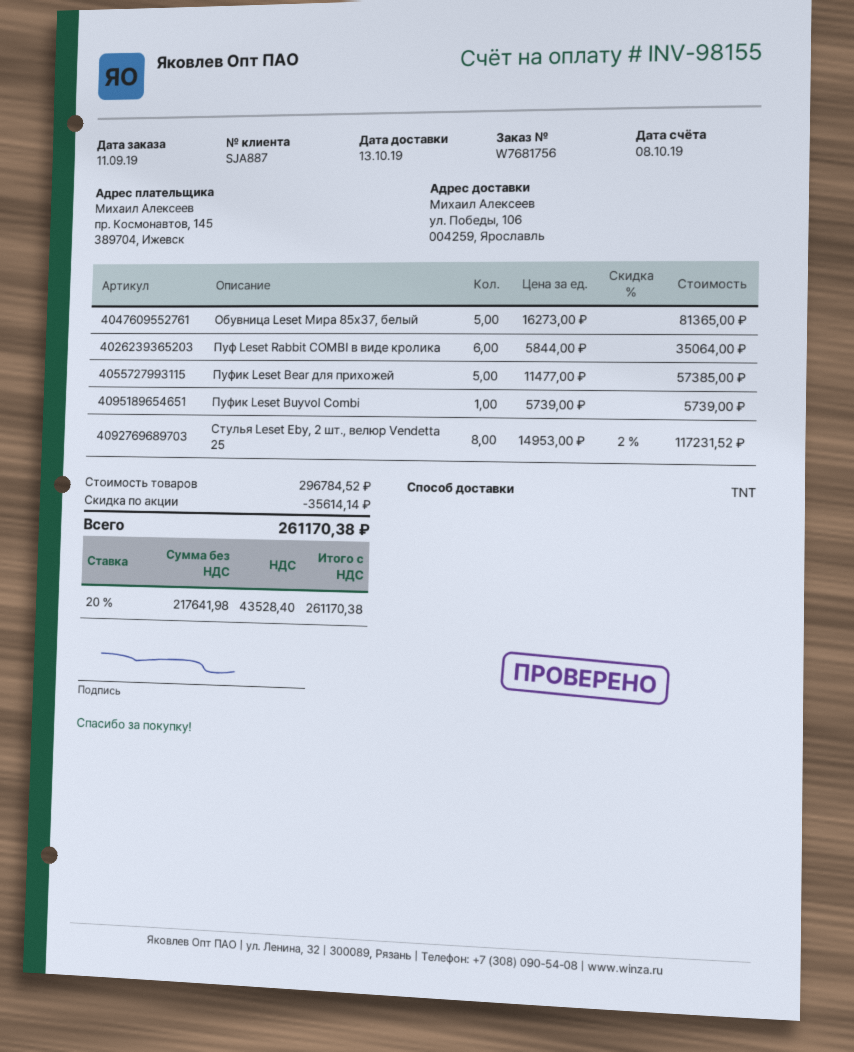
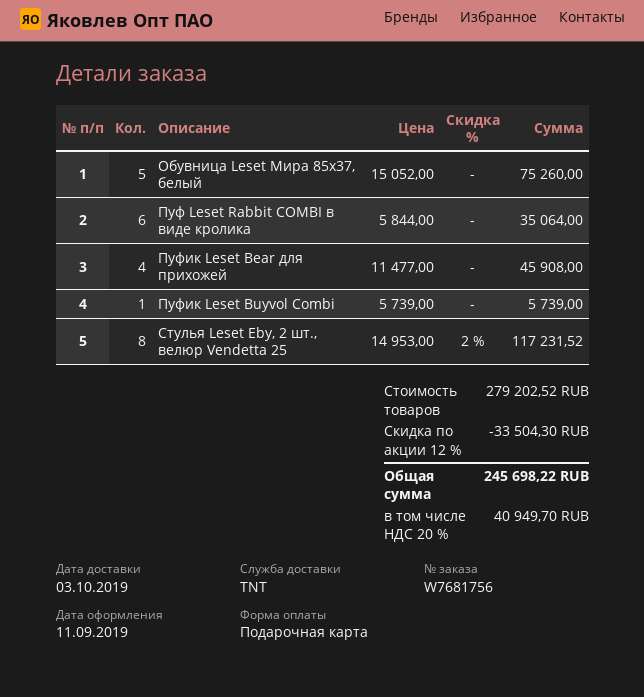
delivery date: 2019-10-13 -> 2019-10-03
Обувница Leset Мира 85х37, белый: 5 x 16273.00 = 81365.00 -> 5 x 15052.00 = 75260.00
Пуфик Leset Bear для прихожей: 5 x 11477.00 = 57385.00 -> 4 x 11477.00 = 45908.00
subtotal: 296784.52 -> 279202.52
discount: 35614.14 -> 33504.30
tax: 20% = 43528.40 -> 20% = 40949.70
total: 261170.38 -> 245698.22

